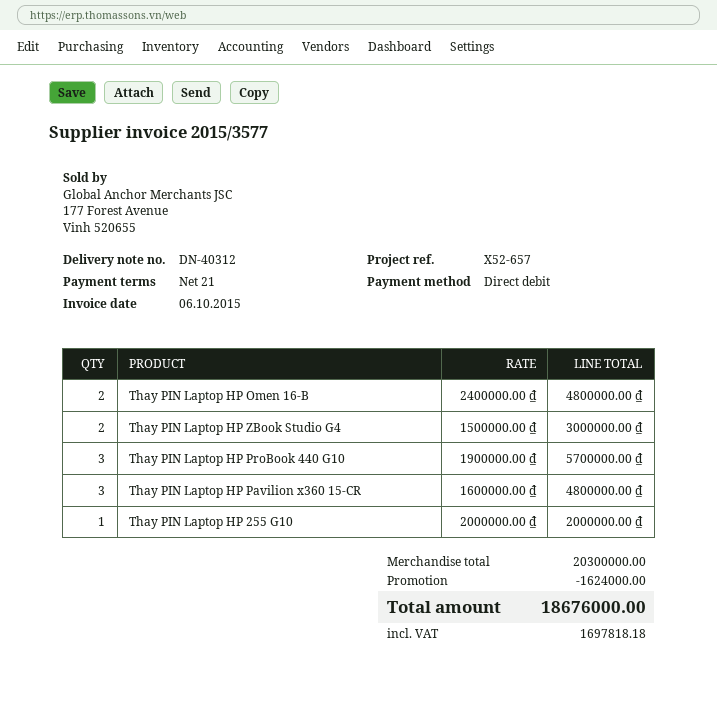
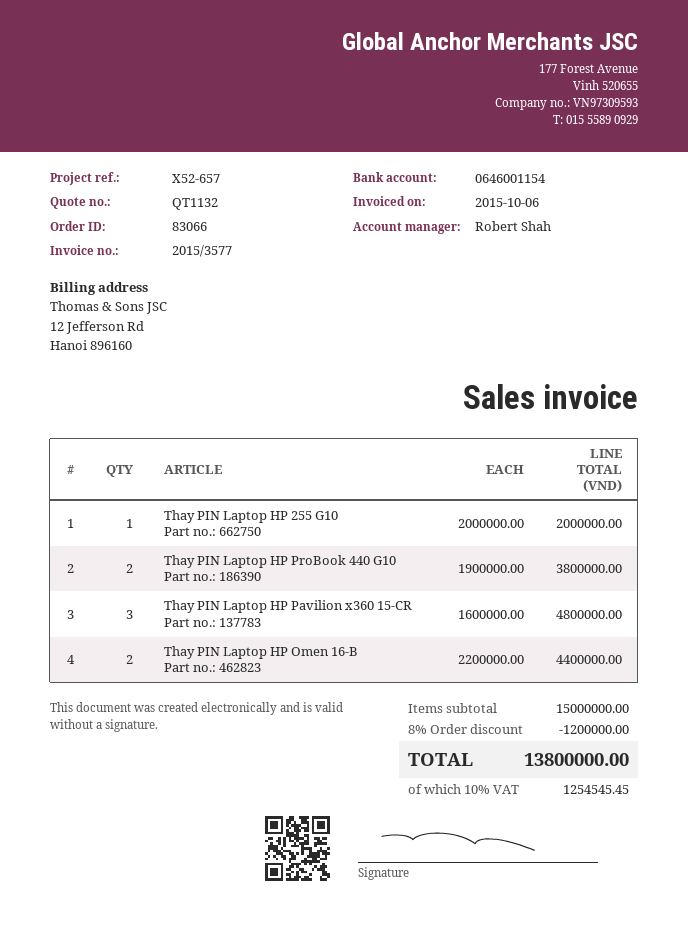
Thay PIN Laptop HP Omen 16-B: 2 x 2400000.00 = 4800000.00 -> 2 x 2200000.00 = 4400000.00
Thay PIN Laptop HP ZBook Studio G4: 2 x 1500000.00 = 3000000.00 -> none
Thay PIN Laptop HP ProBook 440 G10: 3 x 1900000.00 = 5700000.00 -> 2 x 1900000.00 = 3800000.00
subtotal: 20300000.00 -> 15000000.00
discount: 1624000.00 -> 1200000.00
tax: 1697818.18 -> 1254545.45
total: 18676000.00 -> 13800000.00

